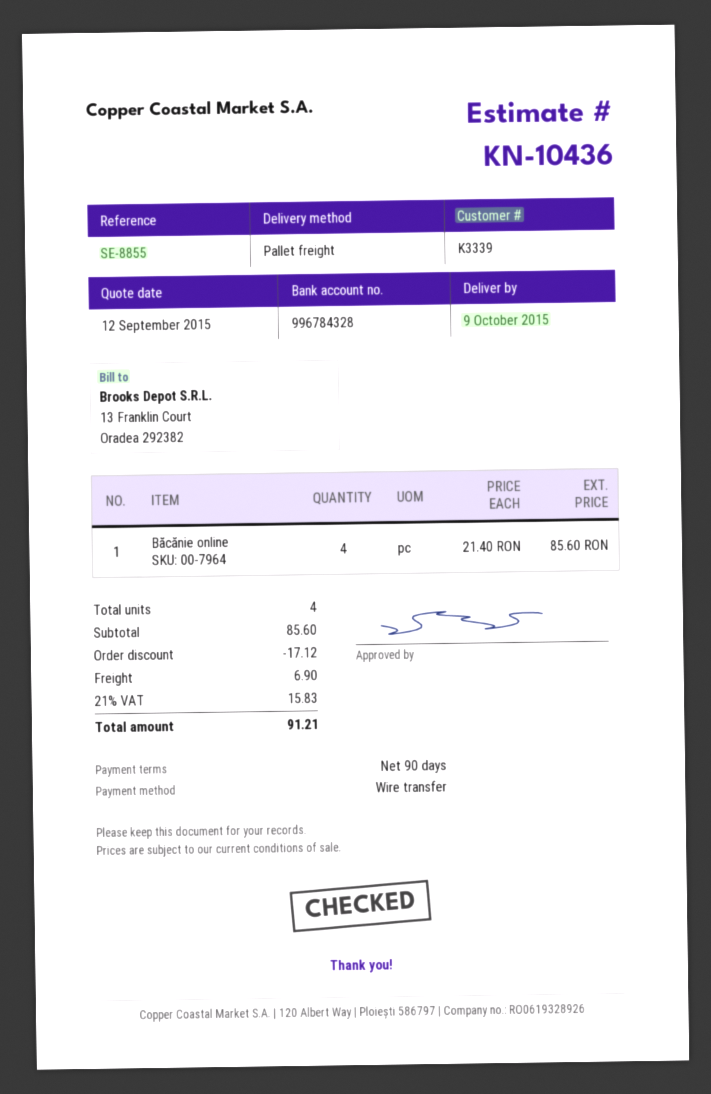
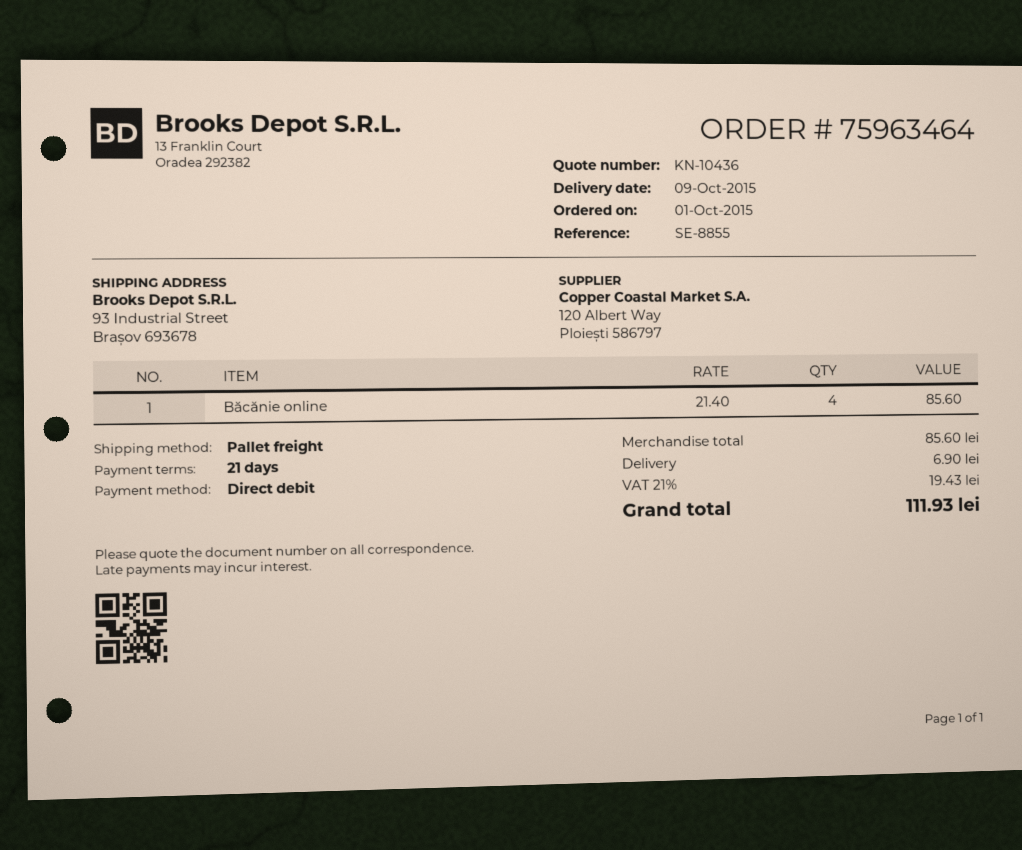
payment terms: 90 days -> 21 days
payment method: bank transfer -> direct debit
discount: 17.12 -> none
tax: 21% = 15.83 -> 21% = 19.43
total: 91.21 -> 111.93

